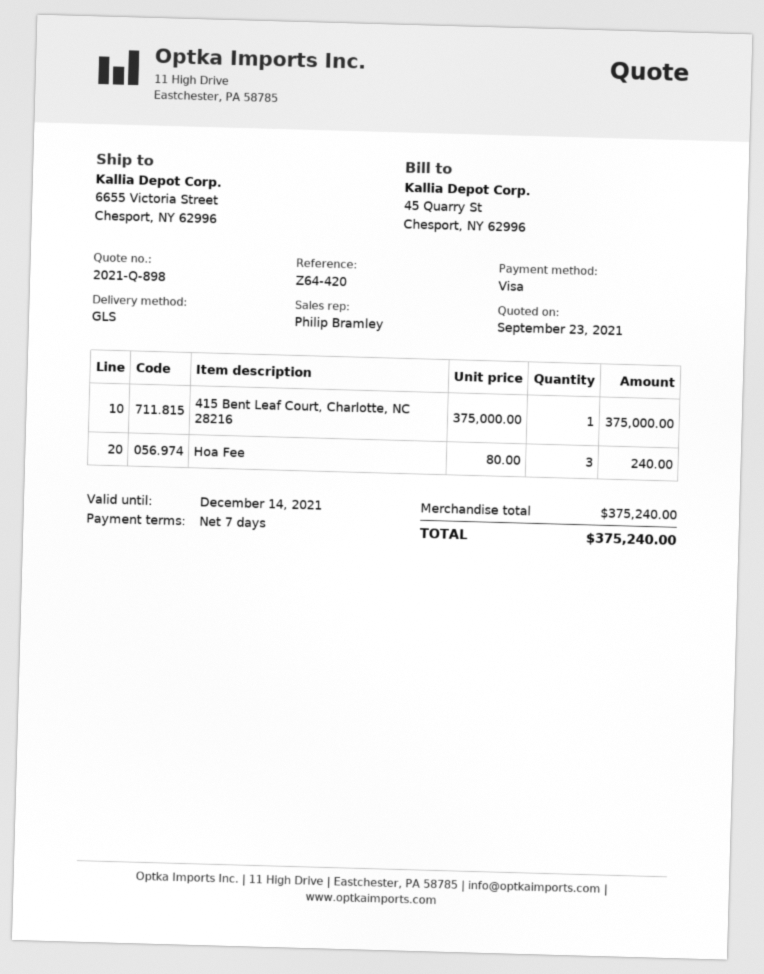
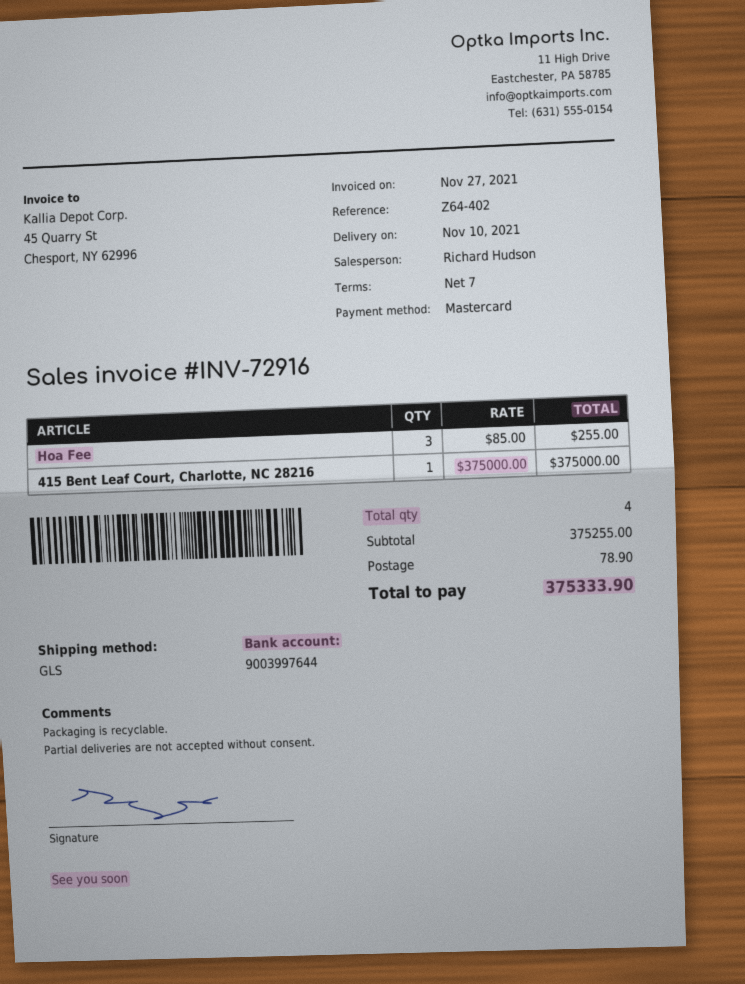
reference: Z64-420 -> Z64-402
sales rep: Philip Bramley -> Richard Hudson
payment method: Visa -> Mastercard
Hoa Fee: 3 x 80.00 = 240.00 -> 3 x 85.00 = 255.00
subtotal: 375240.00 -> 375255.00
shipping: none -> 78.90
total: 375240.00 -> 375333.90

